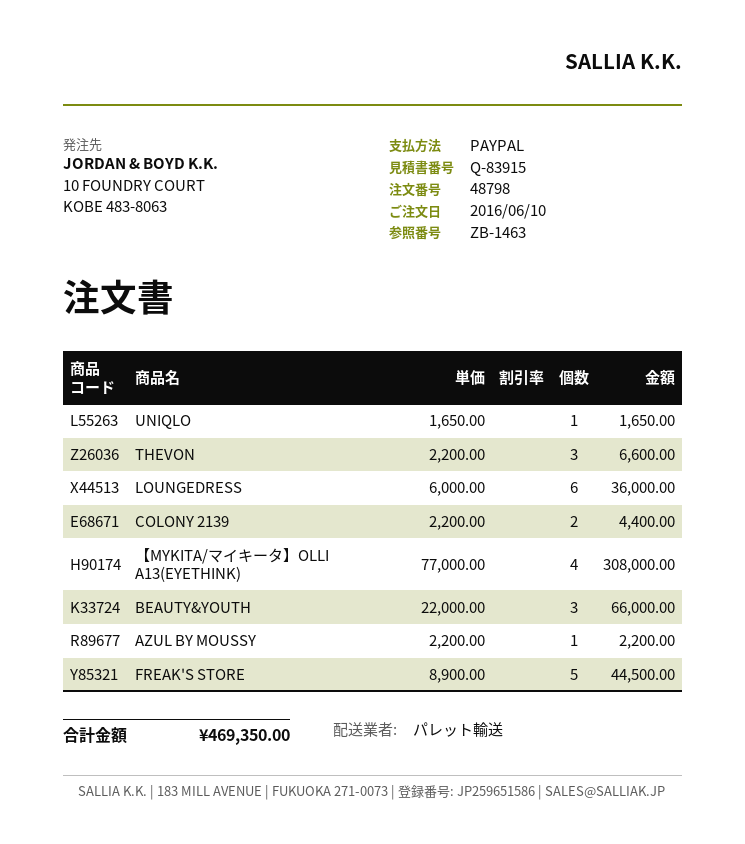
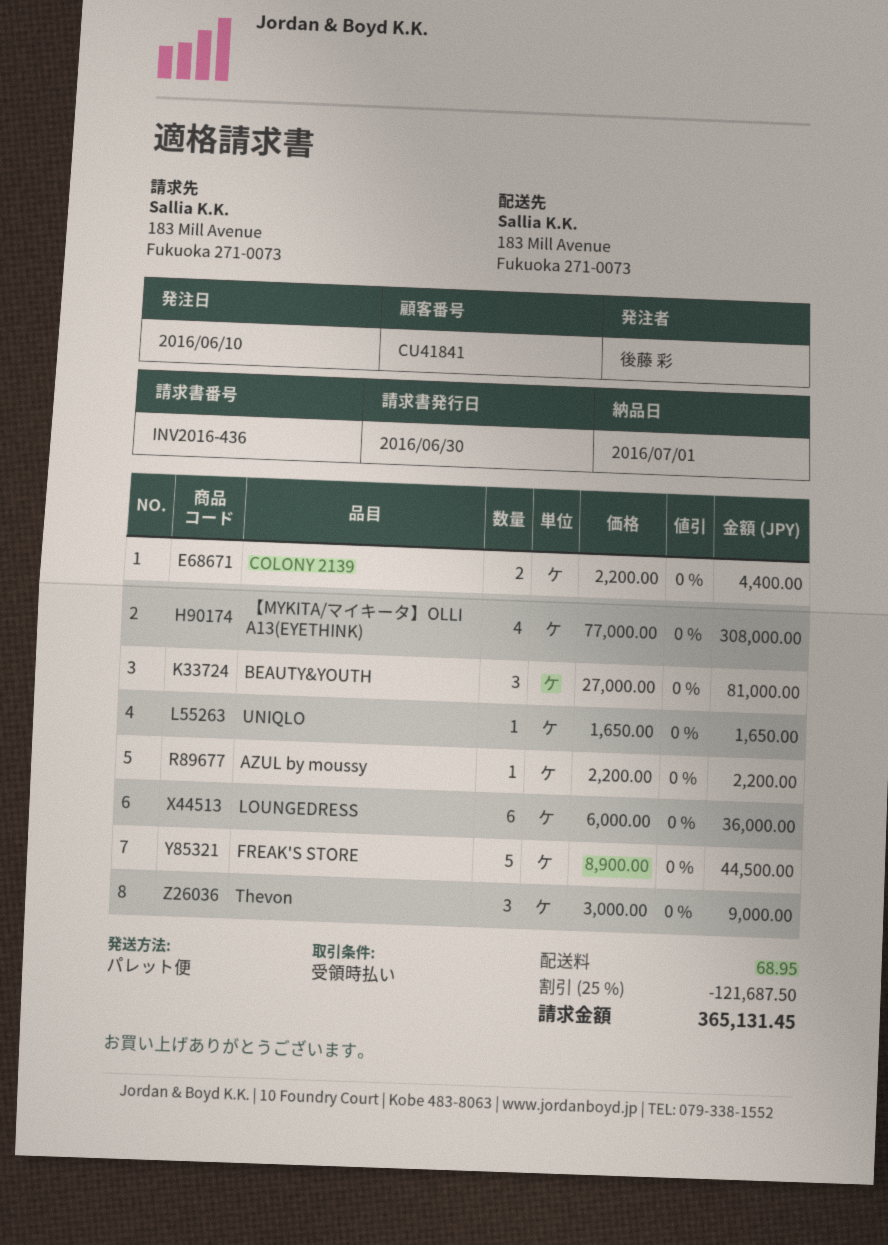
THEVON: 3 x 2200.00 = 6600.00 -> 3 x 3000.00 = 9000.00
BEAUTY&YOUTH: 3 x 22000.00 = 66000.00 -> 3 x 27000.00 = 81000.00
discount: none -> 25% = 121687.50
shipping: none -> 68.95
total: 469350.00 -> 365131.45

